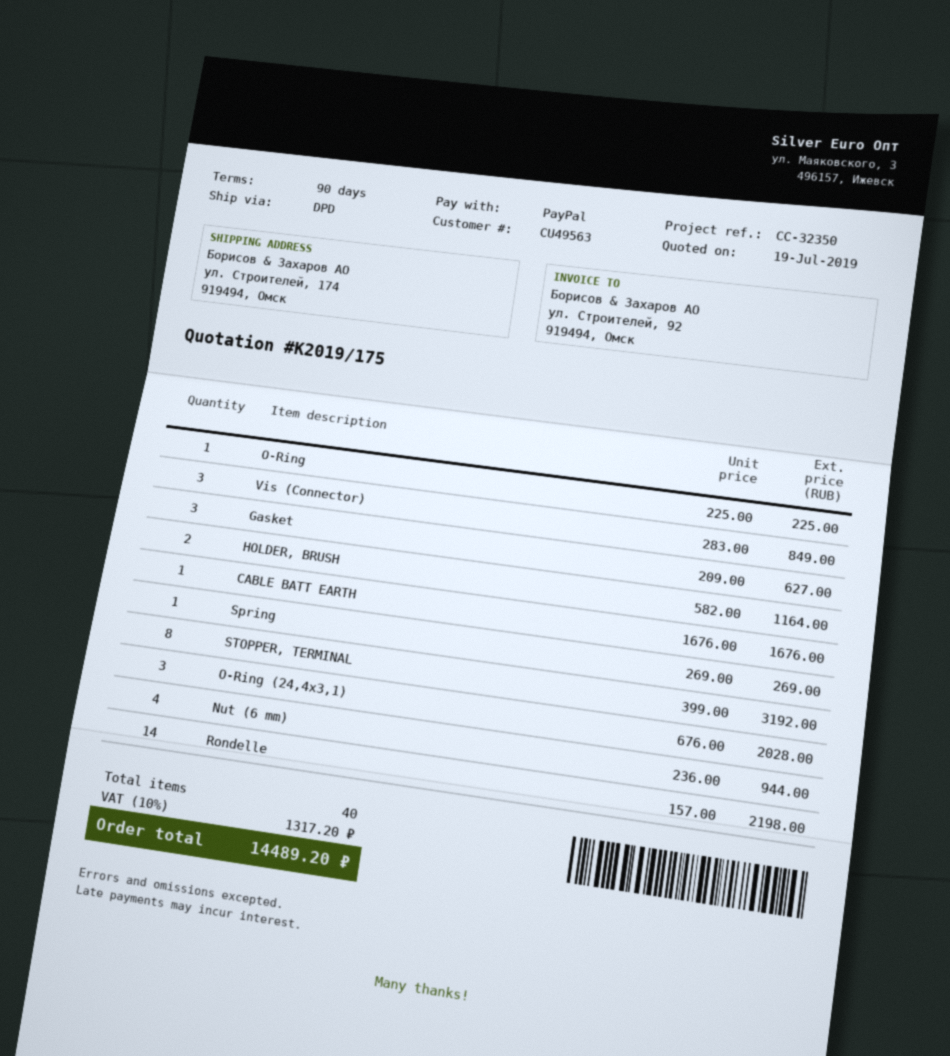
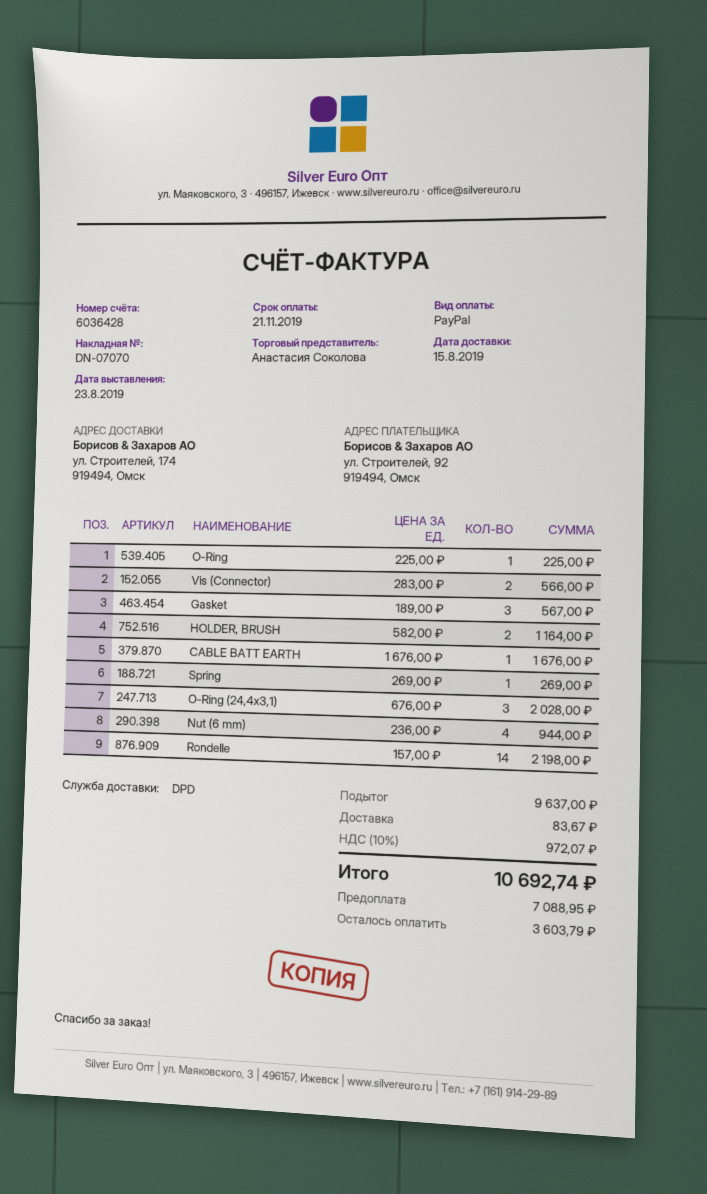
Vis (Connector): 3 x 283.00 = 849.00 -> 2 x 283.00 = 566.00
Gasket: 3 x 209.00 = 627.00 -> 3 x 189.00 = 567.00
STOPPER, TERMINAL: 8 x 399.00 = 3192.00 -> none
shipping: none -> 83.67
tax: 10% = 1317.20 -> 10% = 972.07
total: 14489.20 -> 10692.74

